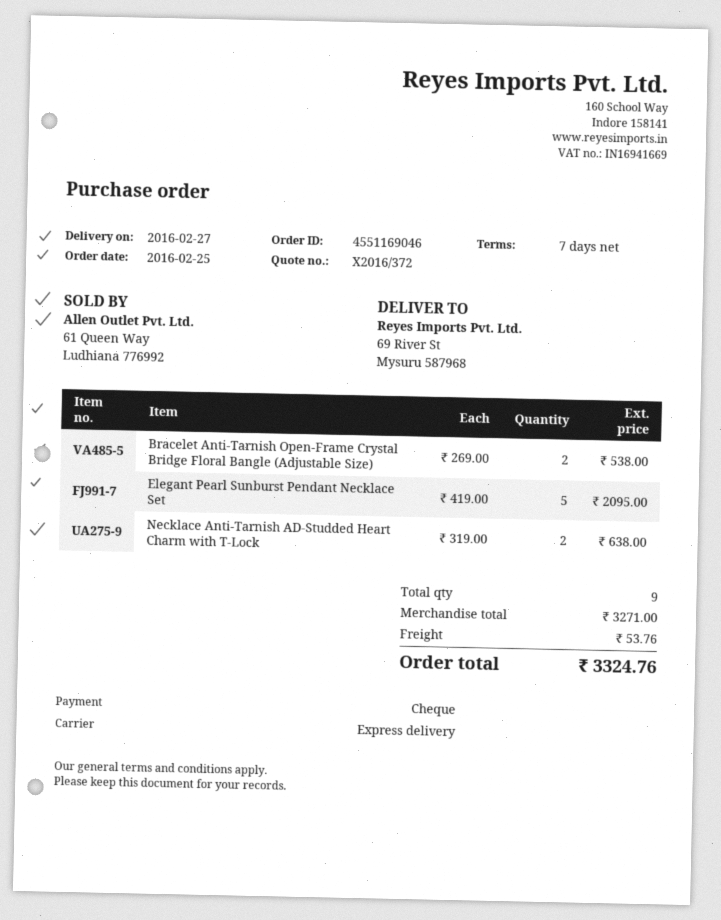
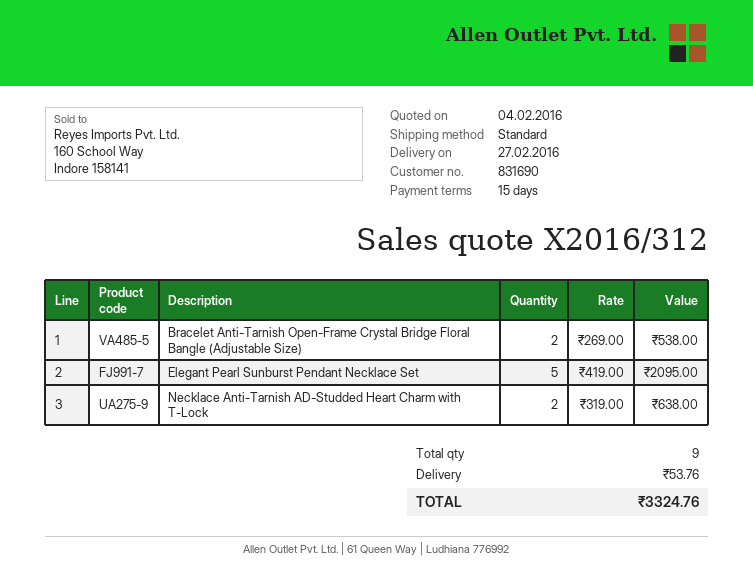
quote number: X2016/372 -> X2016/312
payment terms: 7 days -> 15 days
shipping method: express -> standard

